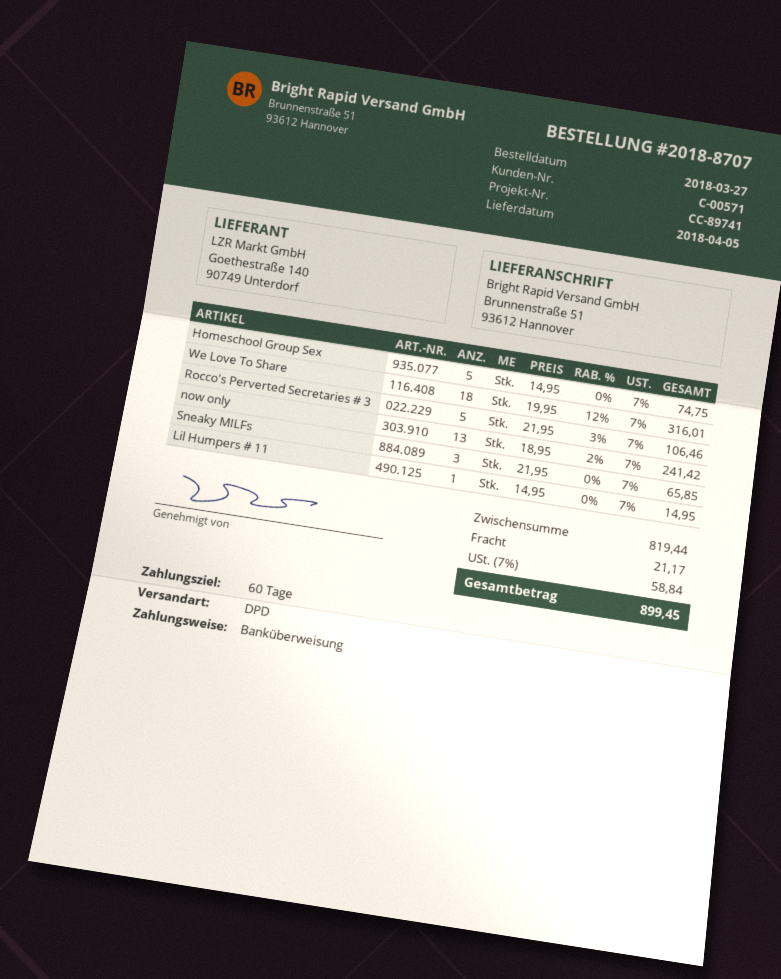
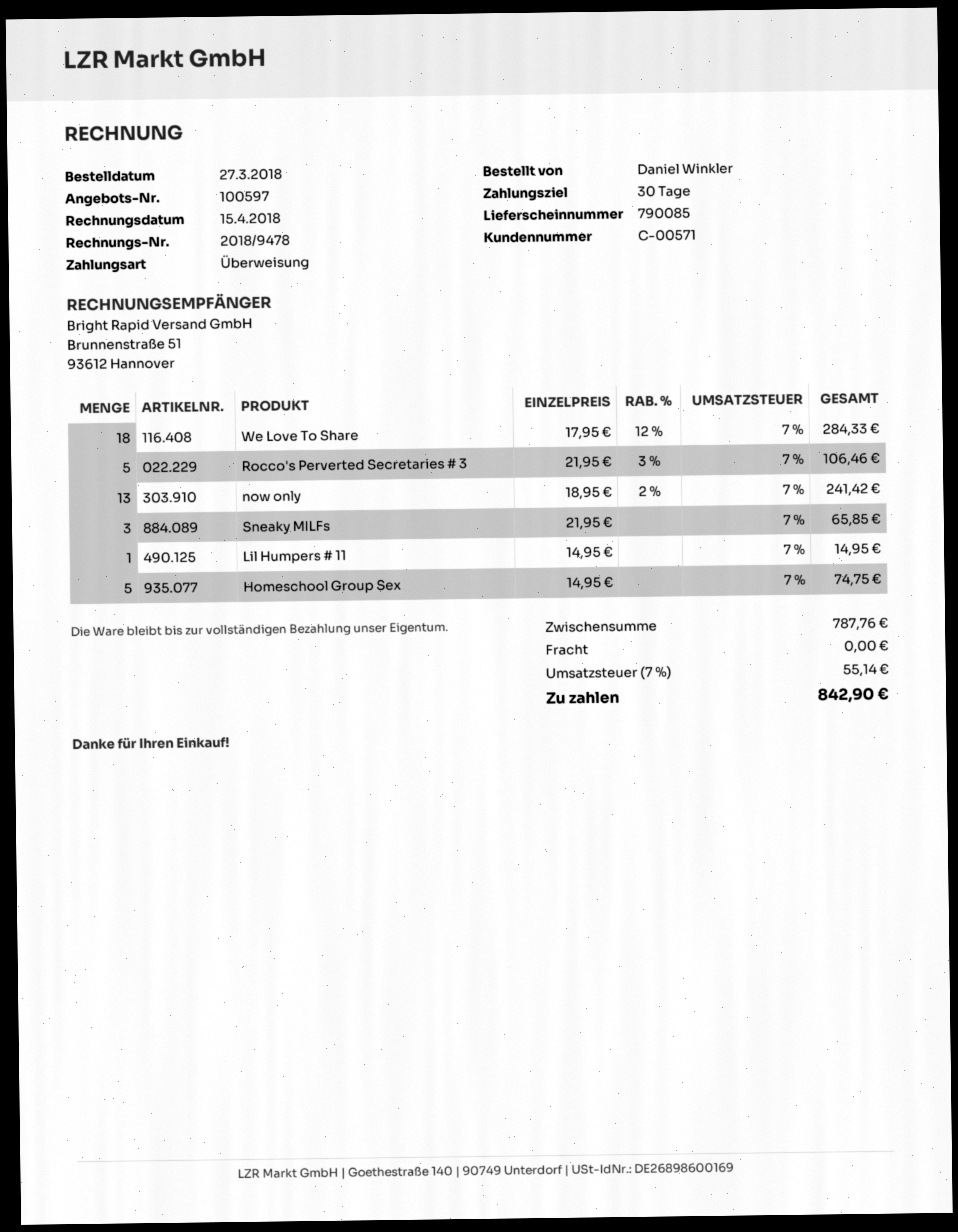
payment terms: 60 days -> 30 days
We Love To Share: 18 x 19.95 - 12% = 316.01 -> 18 x 17.95 - 12% = 284.33
subtotal: 819.44 -> 787.76
shipping: 21.17 -> 0.00
tax: 7% = 58.84 -> 7% = 55.14
total: 899.45 -> 842.90

